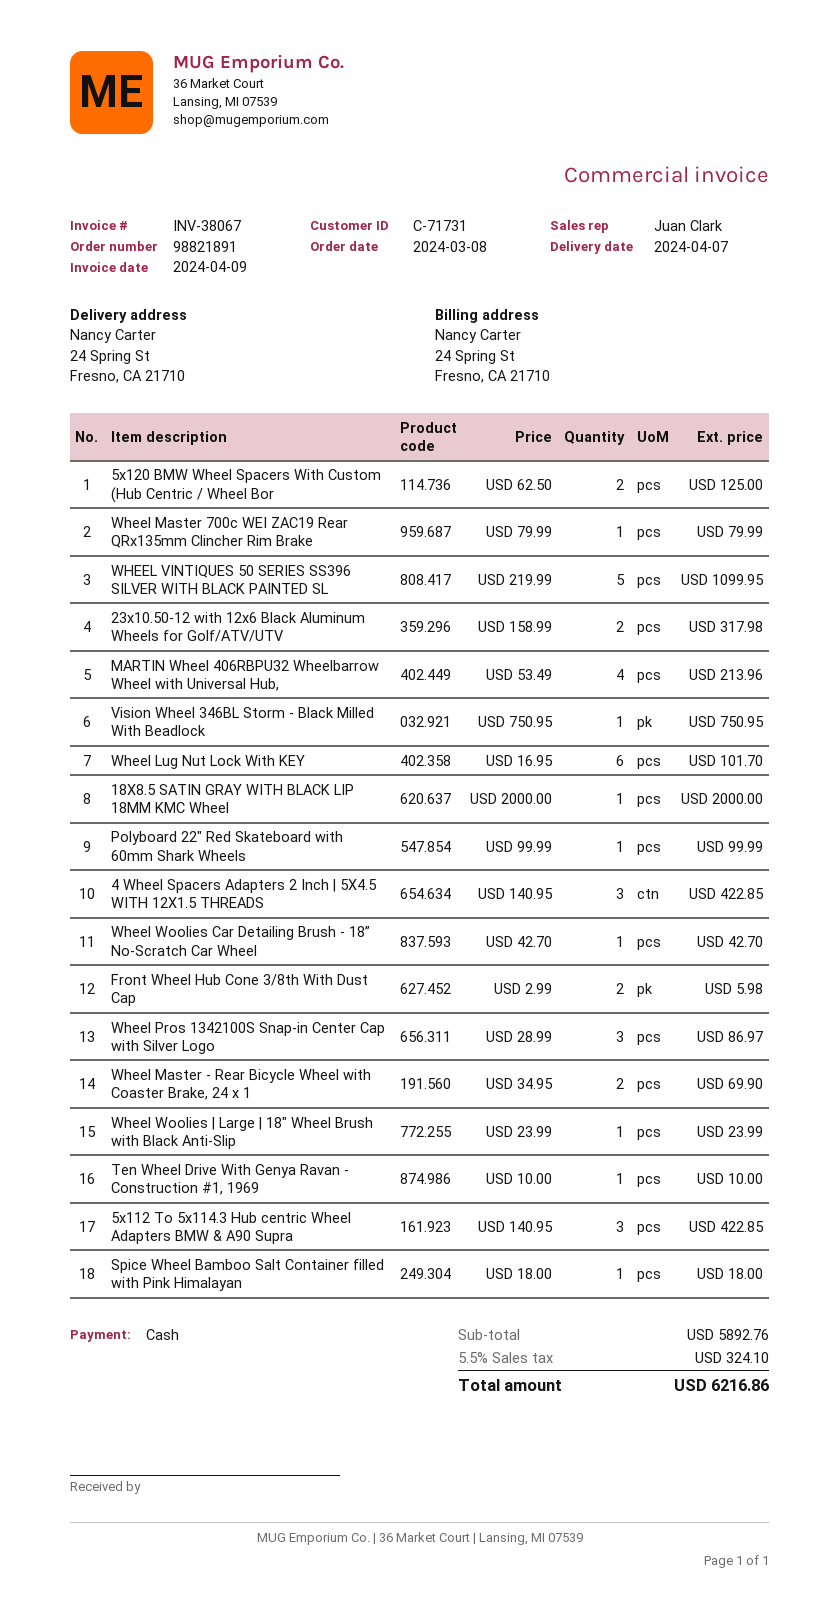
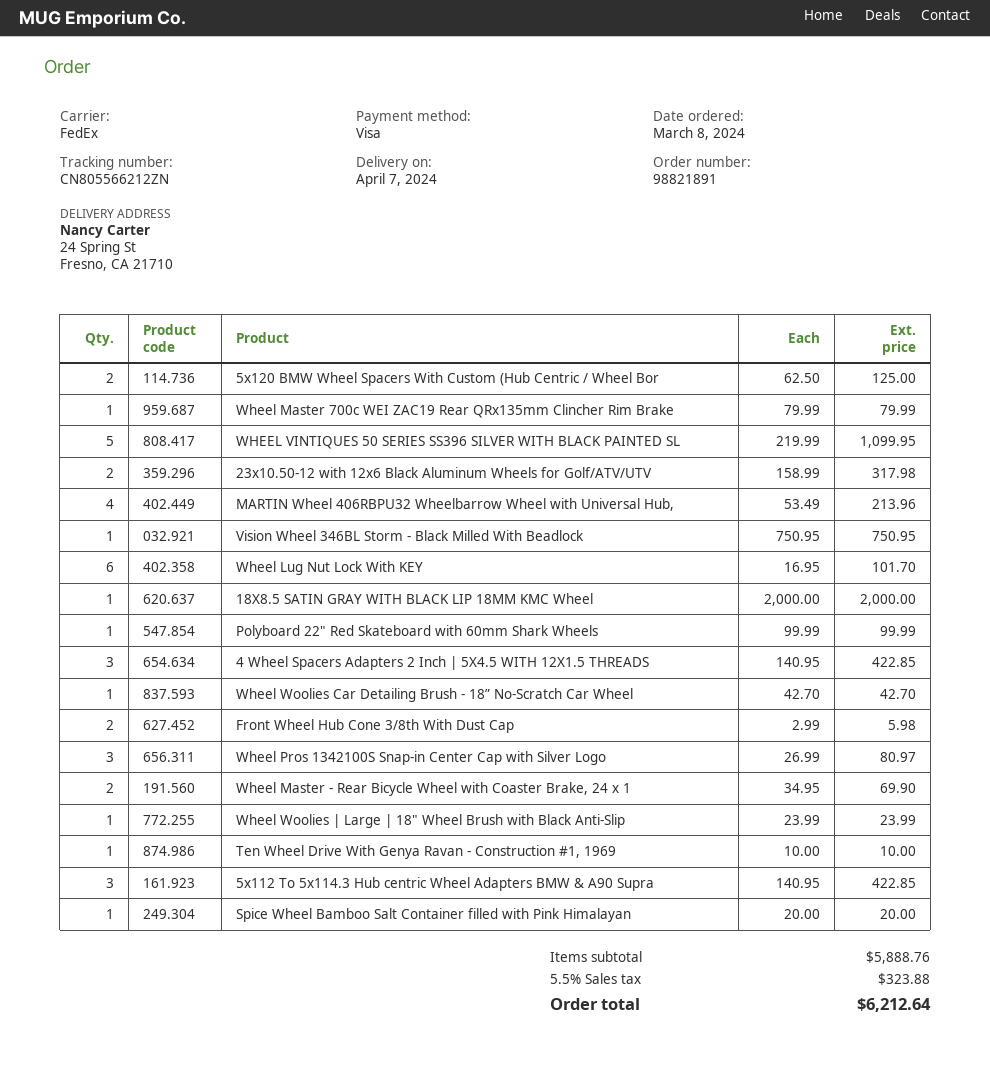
payment method: cash -> Visa
Wheel Pros 1342100S Snap-in Center Cap with Silver Logo: 3 x 28.99 = 86.97 -> 3 x 26.99 = 80.97
Spice Wheel Bamboo Salt Container filled with Pink Himalayan: 1 x 18.00 = 18.00 -> 1 x 20.00 = 20.00
subtotal: 5892.76 -> 5888.76
tax: 5.5% = 324.10 -> 5.5% = 323.88
total: 6216.86 -> 6212.64

